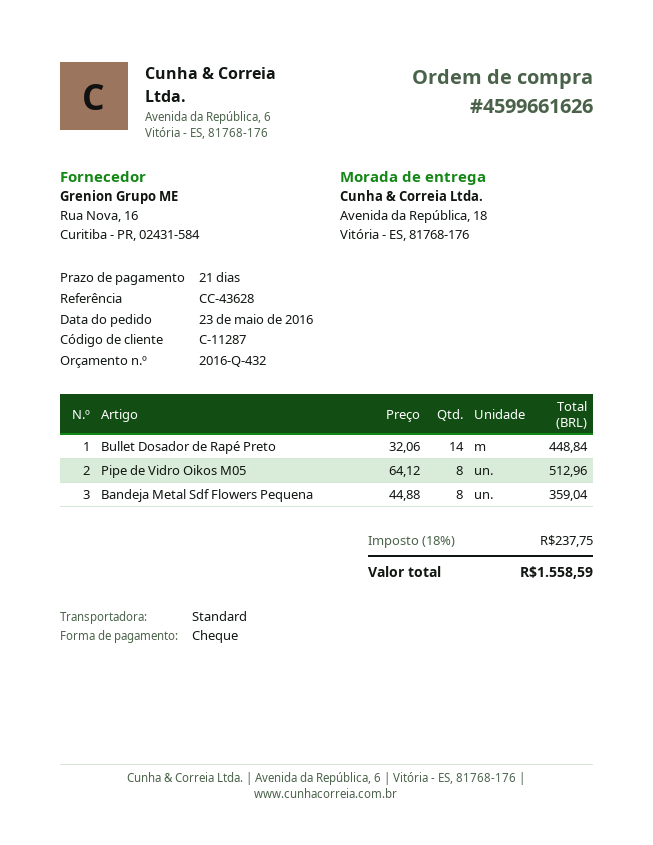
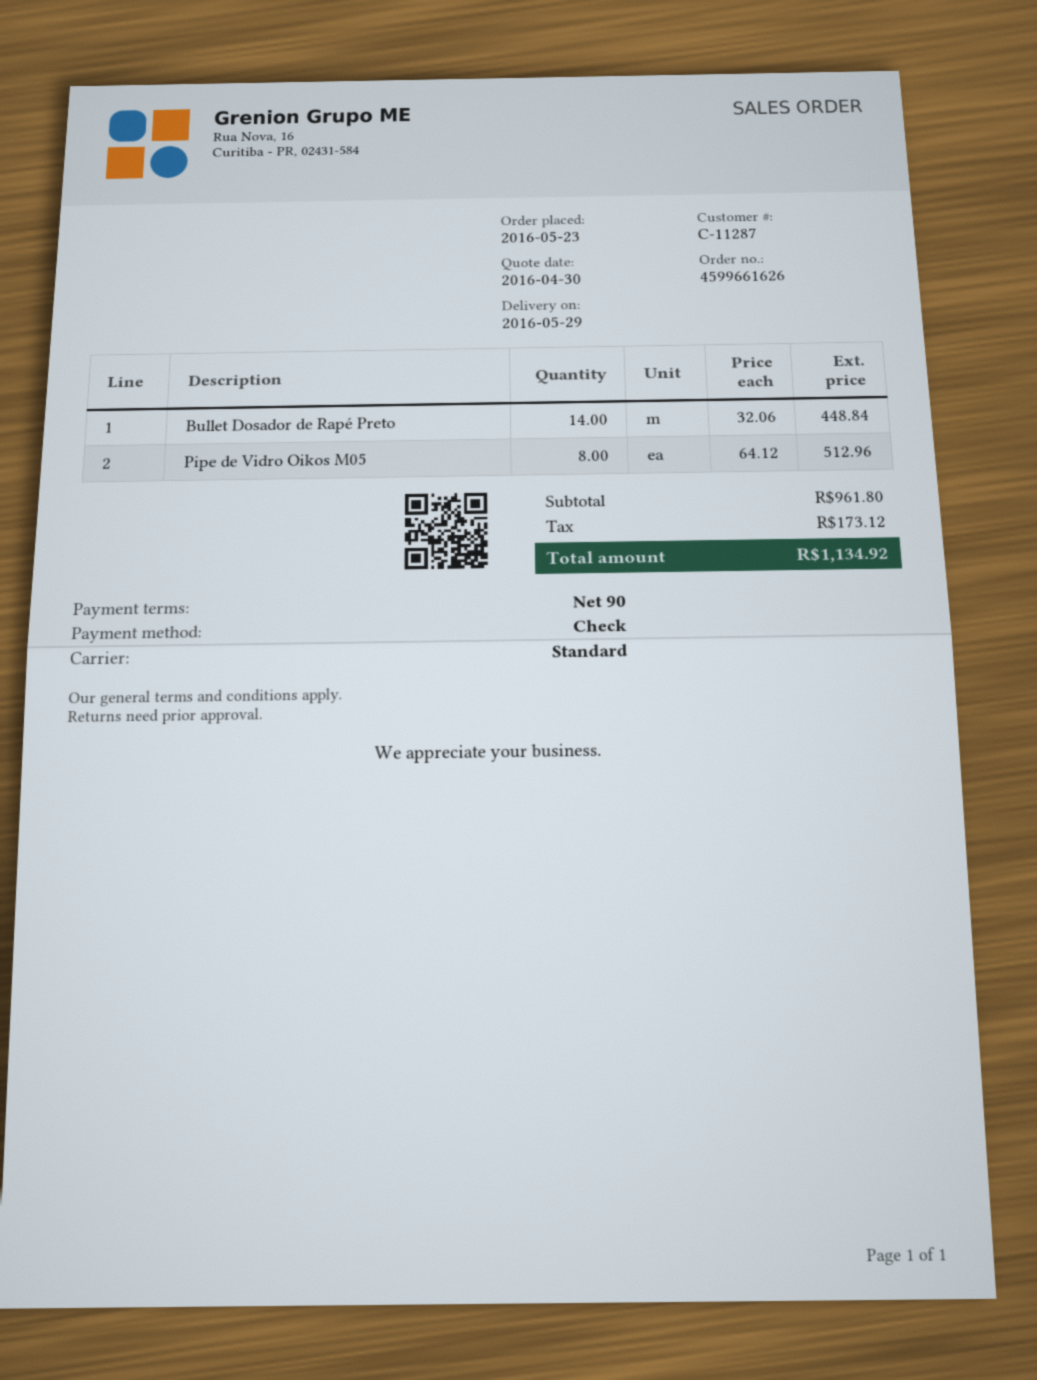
payment terms: 21 days -> 90 days
Bandeja Metal Sdf Flowers Pequena: 8 x 44.88 = 359.04 -> none
tax: 237.75 -> 173.12
total: 1558.59 -> 1134.92

